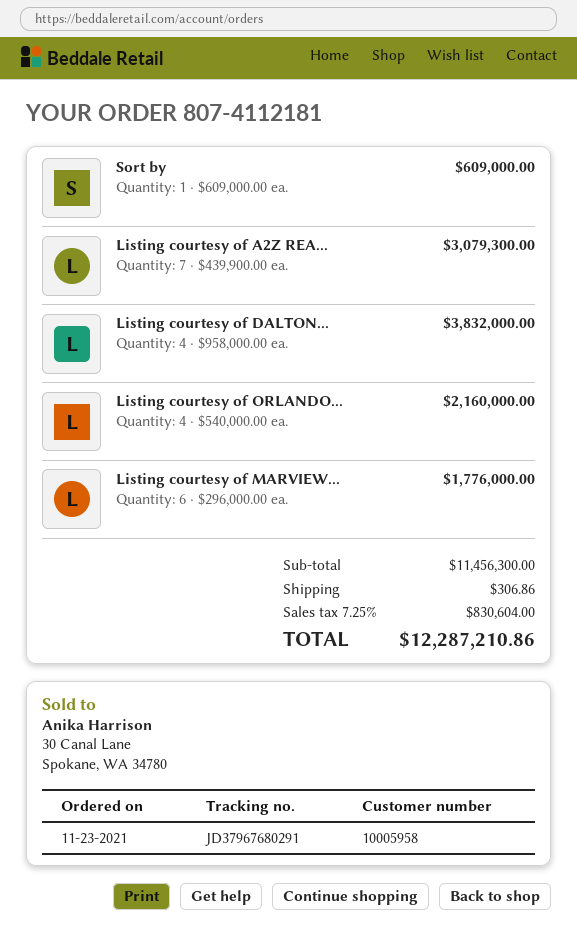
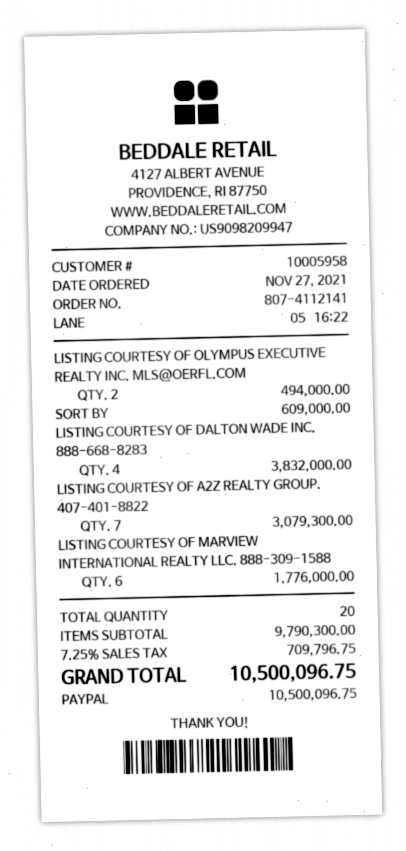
order number: 807-4112181 -> 807-4112141
order date: 2021-11-23 -> 2021-11-27
Listing courtesy of ORLANDO...: 4 for 2160000.00 -> none
LISTING COURTESY OF OLYMPUS EXECUTIVE REALTY INC. MLS@OERFL.COM: none -> 2 for 494000.00
subtotal: 11456300.00 -> 9790300.00
shipping: 306.86 -> none
tax: 7.25% = 830604.00 -> 7.25% = 709796.75
total: 12287210.86 -> 10500096.75

